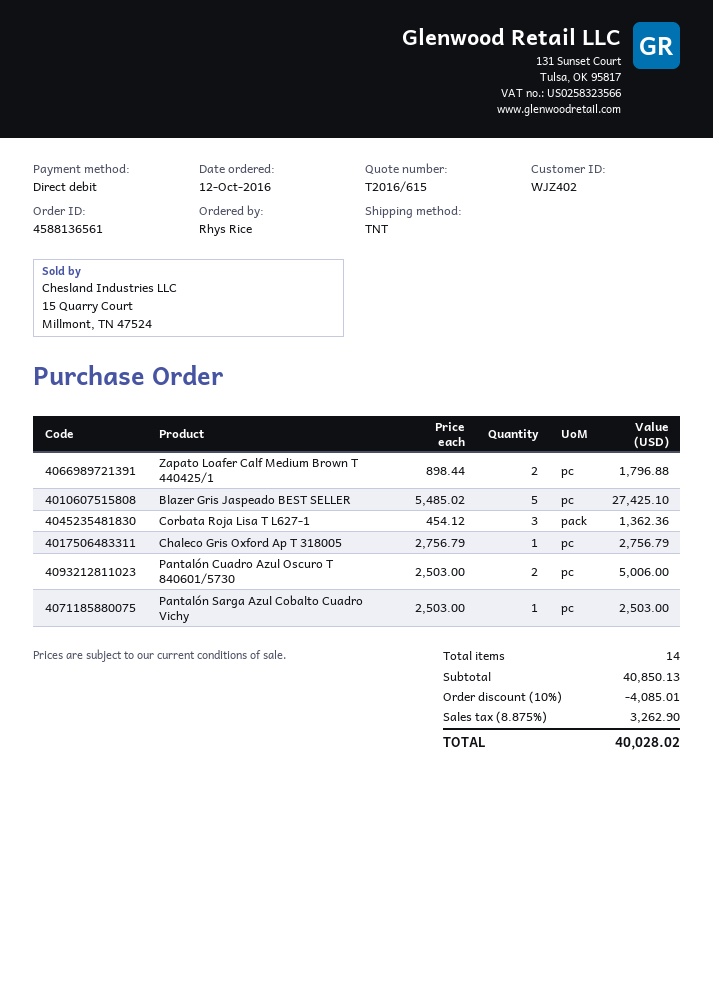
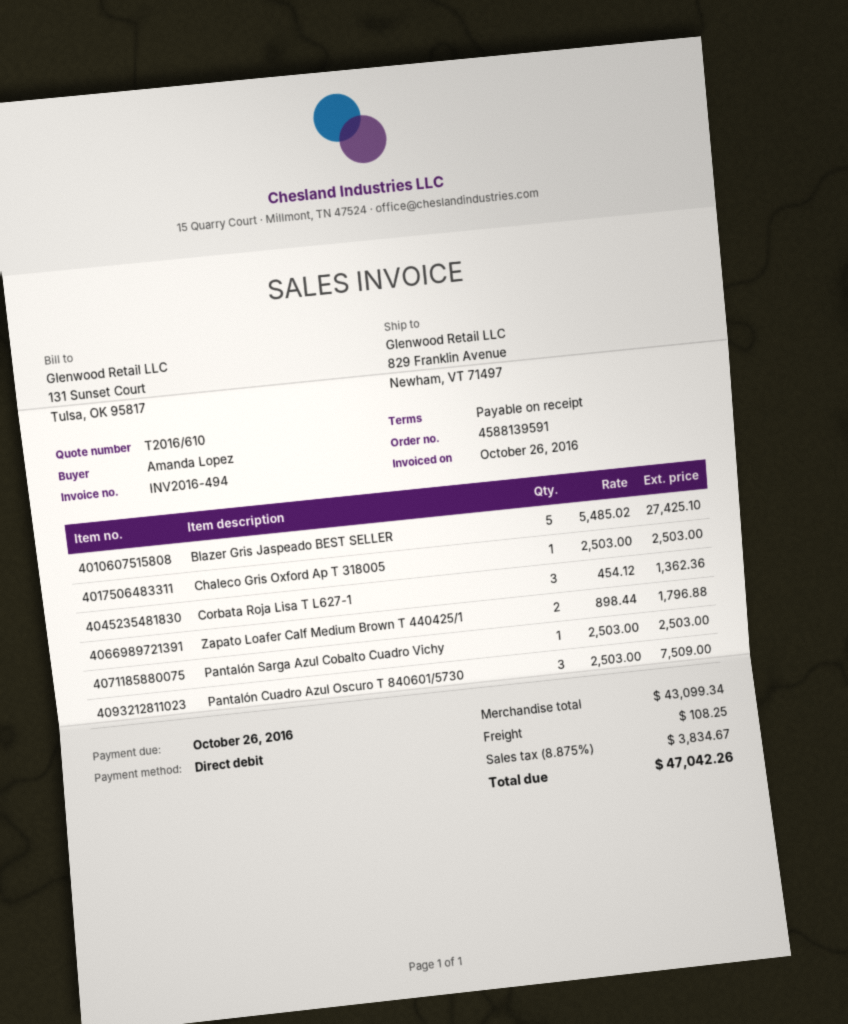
quote number: T2016/615 -> T2016/610
order number: 4588136561 -> 4588139591
ordered by: Rhys Rice -> Amanda Lopez
Chaleco Gris Oxford Ap T 318005: 1 x 2756.79 = 2756.79 -> 1 x 2503.00 = 2503.00
Pantalón Cuadro Azul Oscuro T 840601/5730: 2 x 2503.00 = 5006.00 -> 3 x 2503.00 = 7509.00
subtotal: 40850.13 -> 43099.34
discount: 10% = 4085.01 -> none
shipping: none -> 108.25
tax: 8.875% = 3262.90 -> 8.875% = 3834.67
total: 40028.02 -> 47042.26

